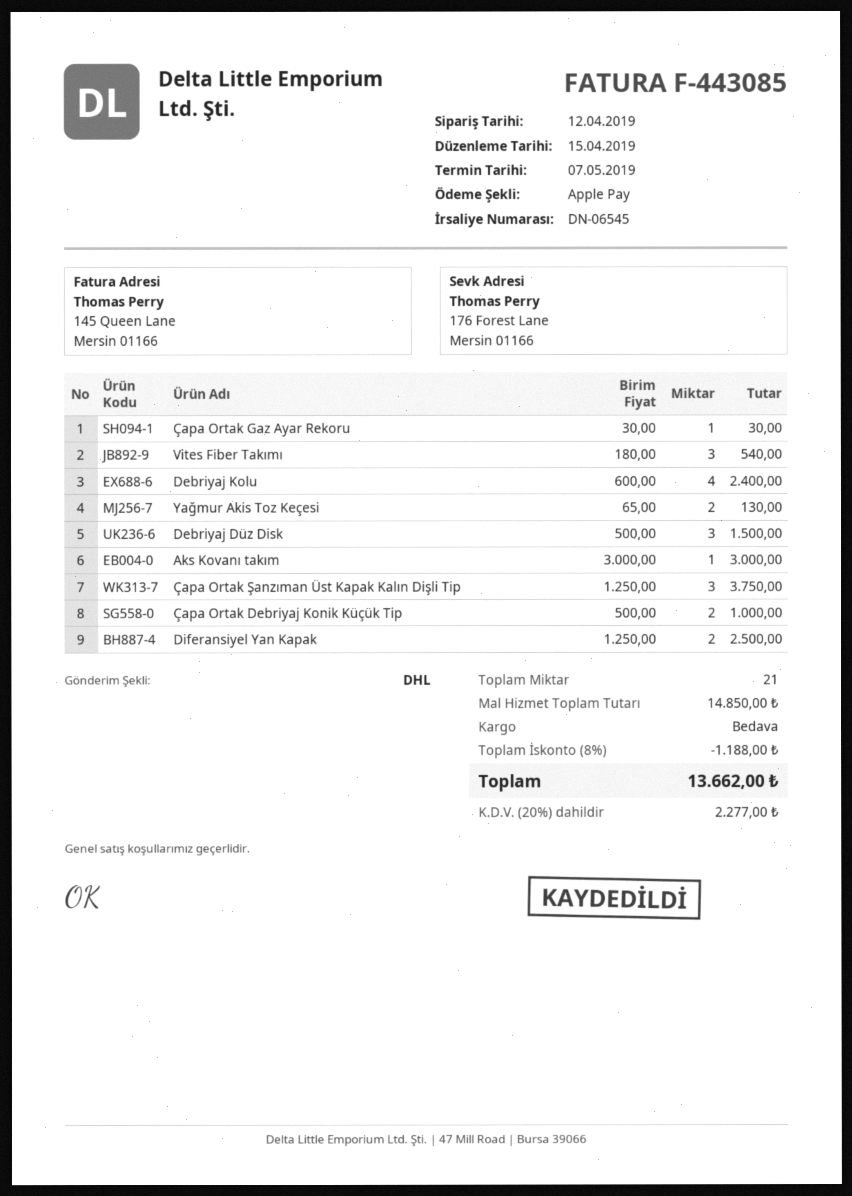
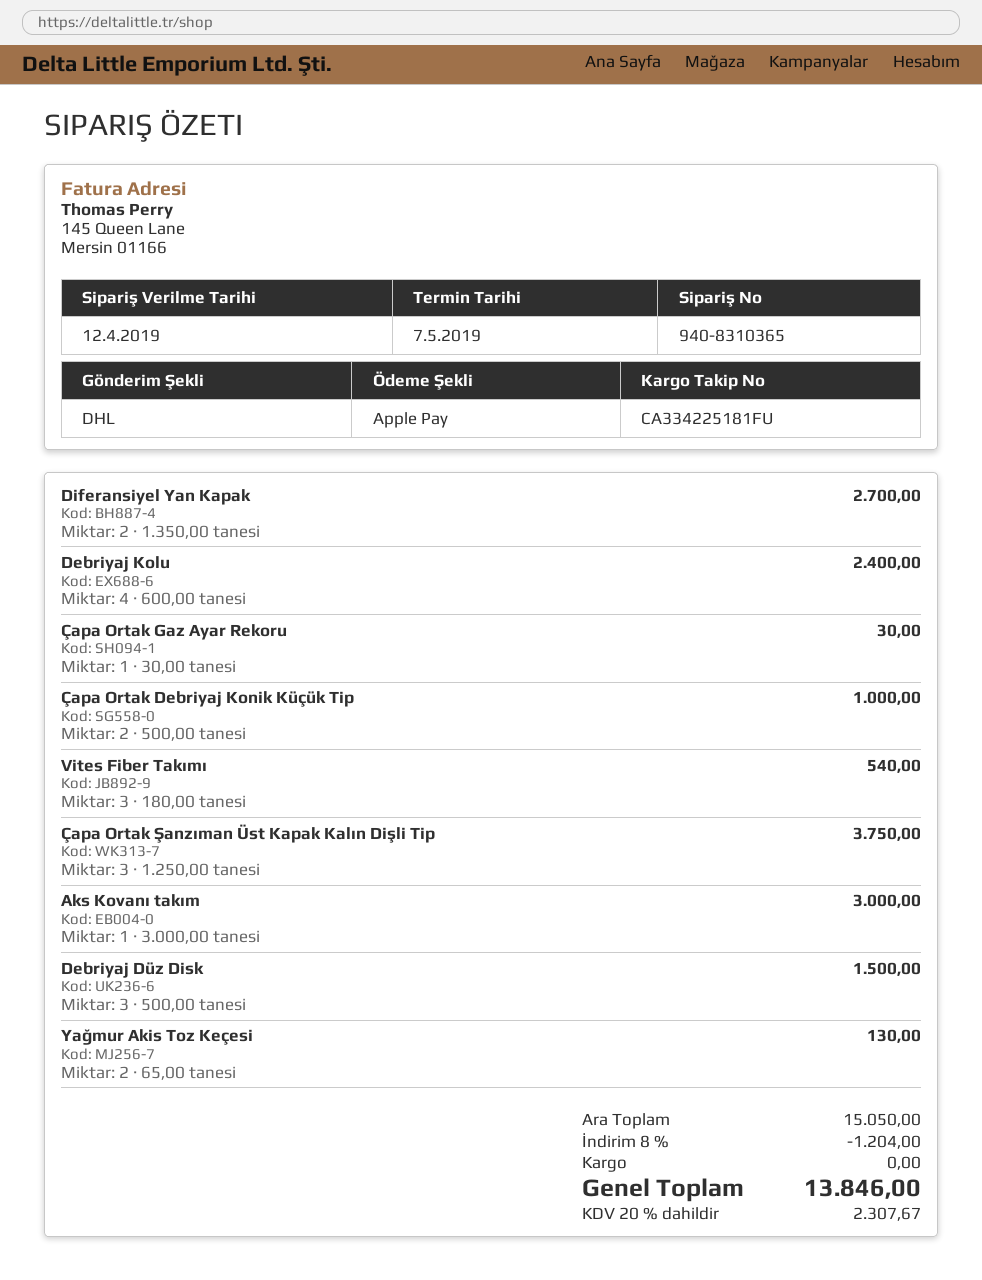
Diferansiyel Yan Kapak: 2 x 1250.00 = 2500.00 -> 2 x 1350.00 = 2700.00
subtotal: 14850.00 -> 15050.00
discount: 8% = 1188.00 -> 8% = 1204.00
tax: 20% = 2277.00 -> 20% = 2307.67
total: 13662.00 -> 13846.00

